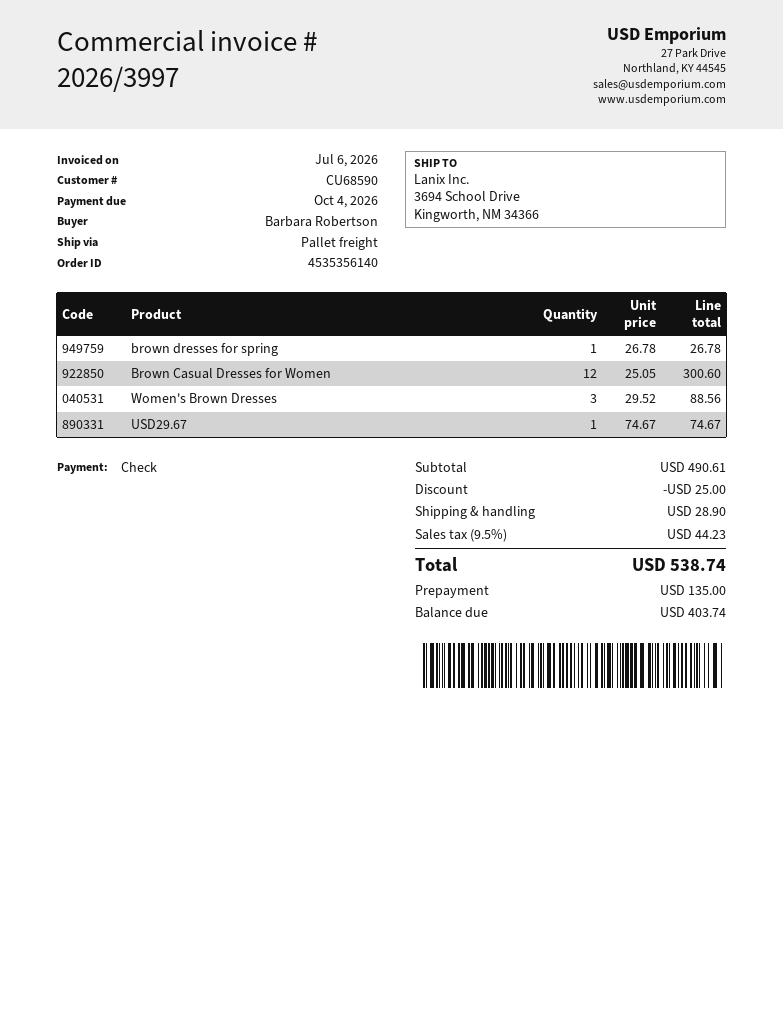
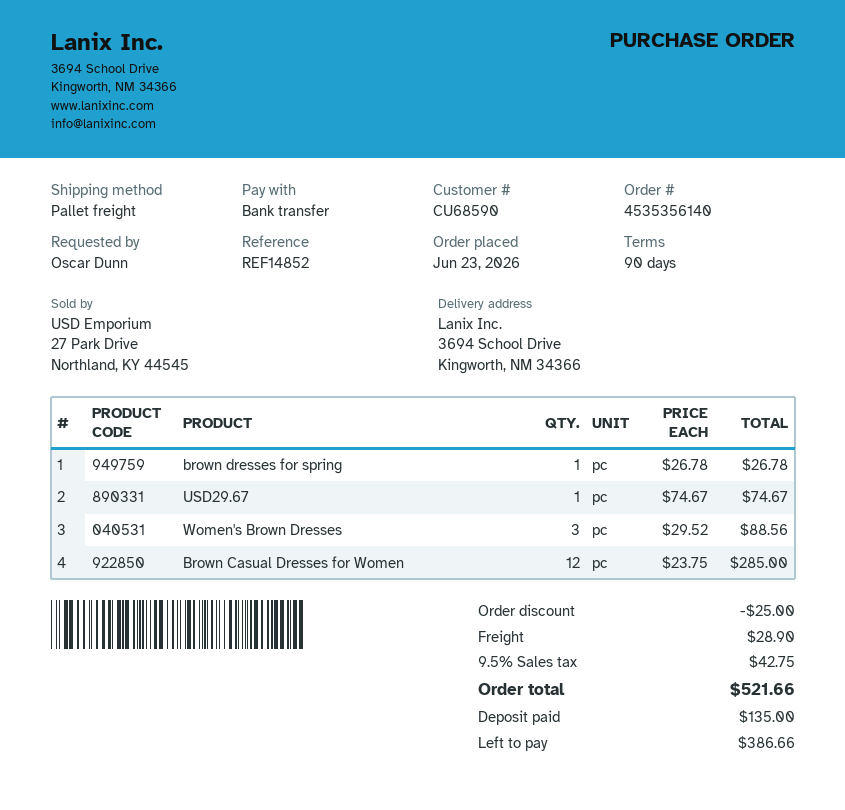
ordered by: Barbara Robertson -> Oscar Dunn
payment method: cheque -> bank transfer
Brown Casual Dresses for Women: 12 x 25.05 = 300.60 -> 12 x 23.75 = 285.00
tax: 9.5% = 44.23 -> 9.5% = 42.75
total: 538.74 -> 521.66
balance: 403.74 -> 386.66

